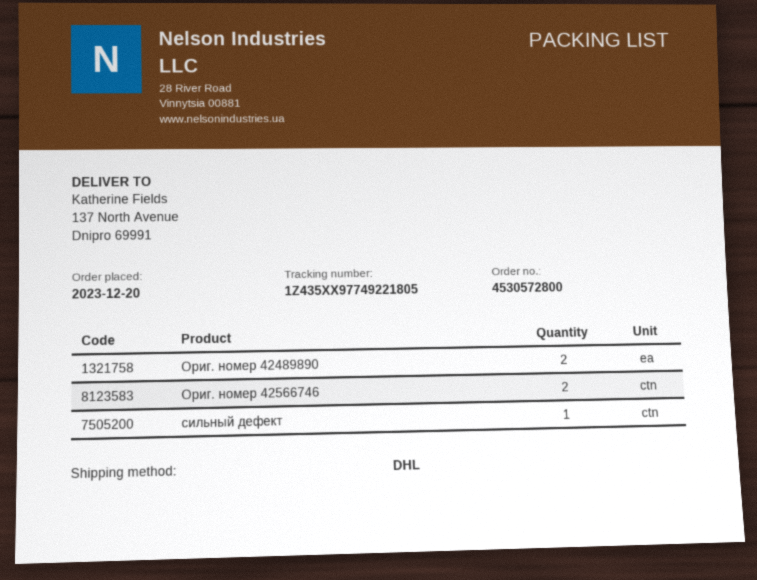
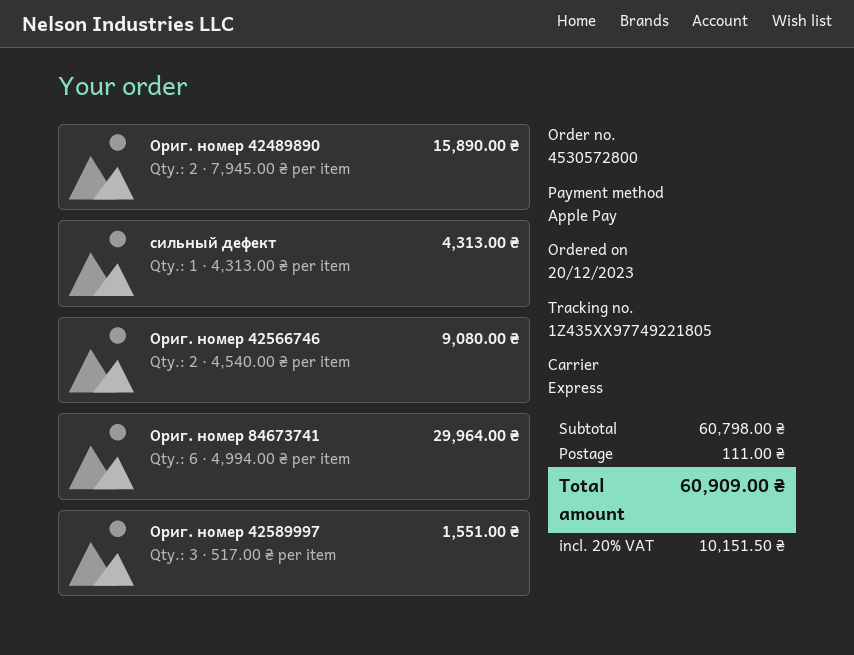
shipping method: DHL -> express
Ориг. номер 84673741: none -> 6
Ориг. номер 42589997: none -> 3

